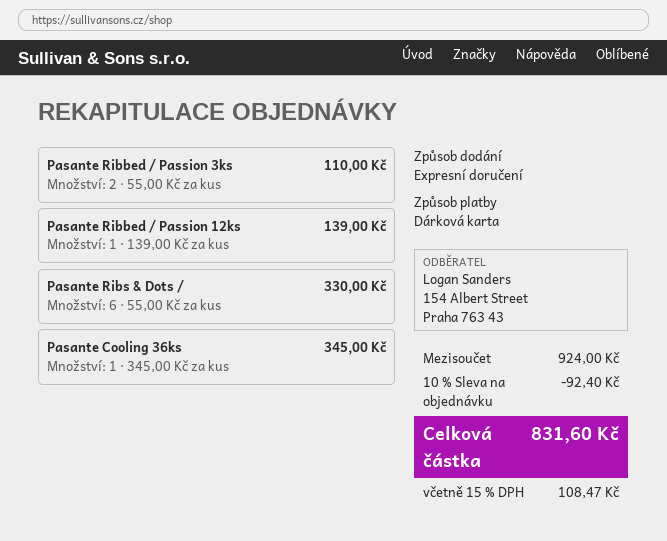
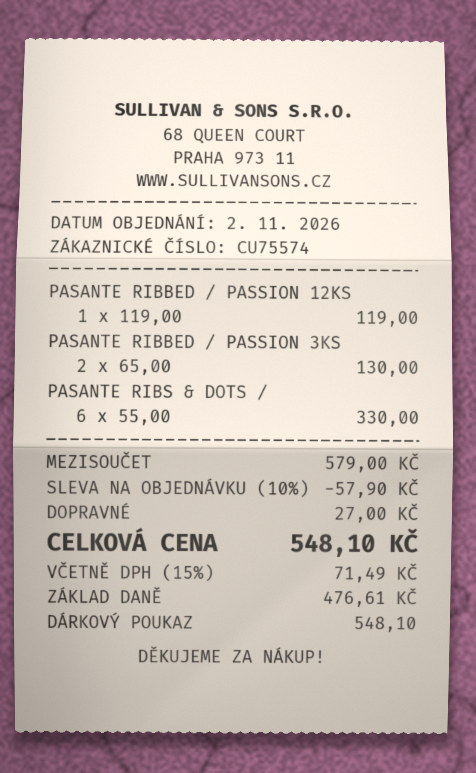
Pasante Ribbed / Passion 3ks: 2 x 55.00 = 110.00 -> 2 x 65.00 = 130.00
Pasante Ribbed / Passion 12ks: 1 x 139.00 = 139.00 -> 1 x 119.00 = 119.00
Pasante Cooling 36ks: 1 x 345.00 = 345.00 -> none
subtotal: 924.00 -> 579.00
discount: 10% = 92.40 -> 10% = 57.90
shipping: none -> 27.00
tax: 15% = 108.47 -> 15% = 71.49
total: 831.60 -> 548.10

